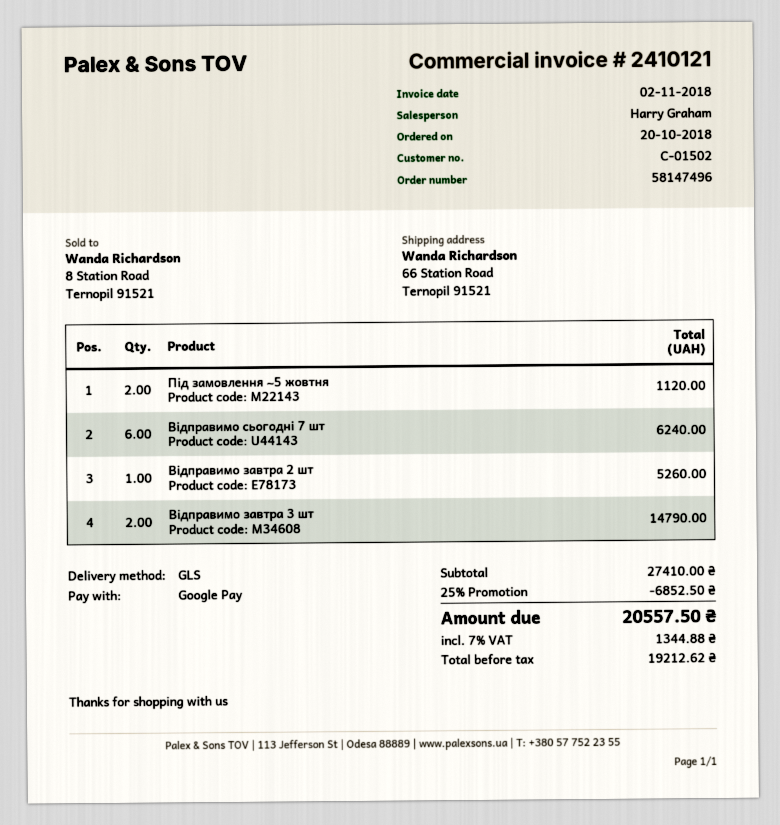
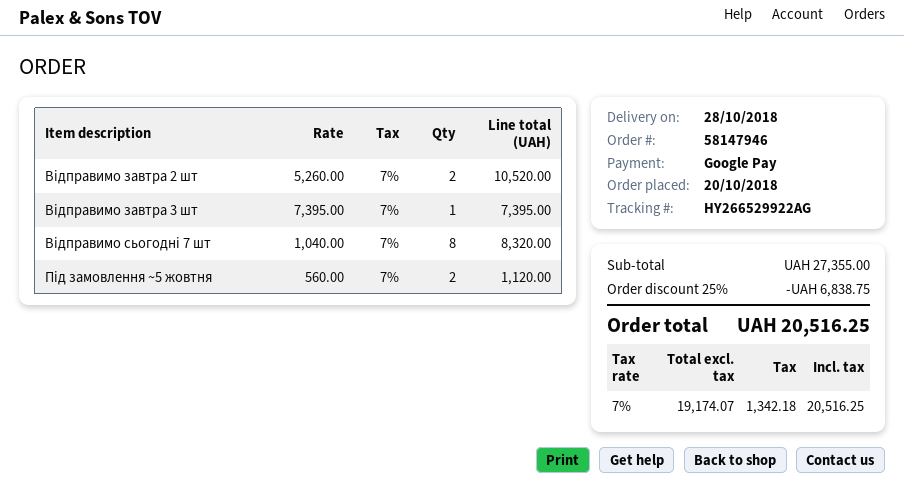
order number: 58147496 -> 58147946
Відправимо сьогодні 7 шт: 6 for 6240.00 -> 8 for 8320.00
Відправимо завтра 2 шт: 1 for 5260.00 -> 2 for 10520.00
Відправимо завтра 3 шт: 2 for 14790.00 -> 1 for 7395.00
subtotal: 27410.00 -> 27355.00
discount: 25% = 6852.50 -> 25% = 6838.75
net: 19212.62 -> 19174.07
tax: 7% = 1344.88 -> 7% = 1342.18
total: 20557.50 -> 20516.25

